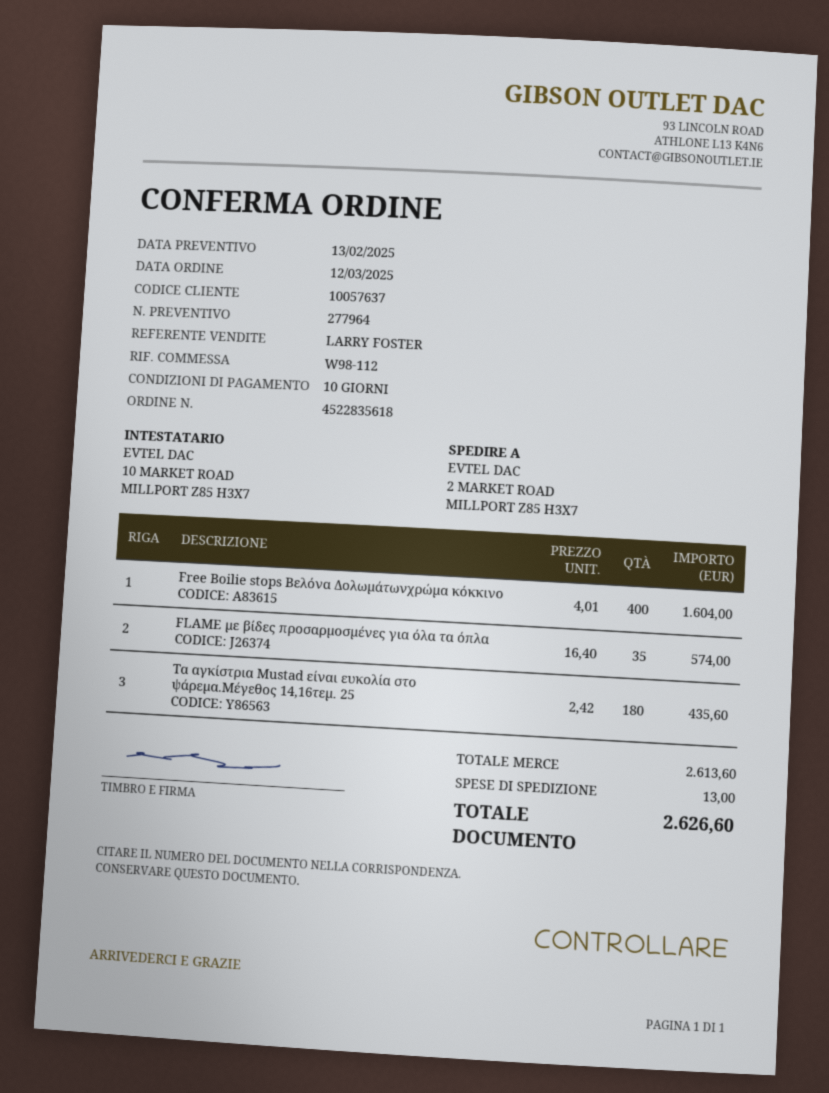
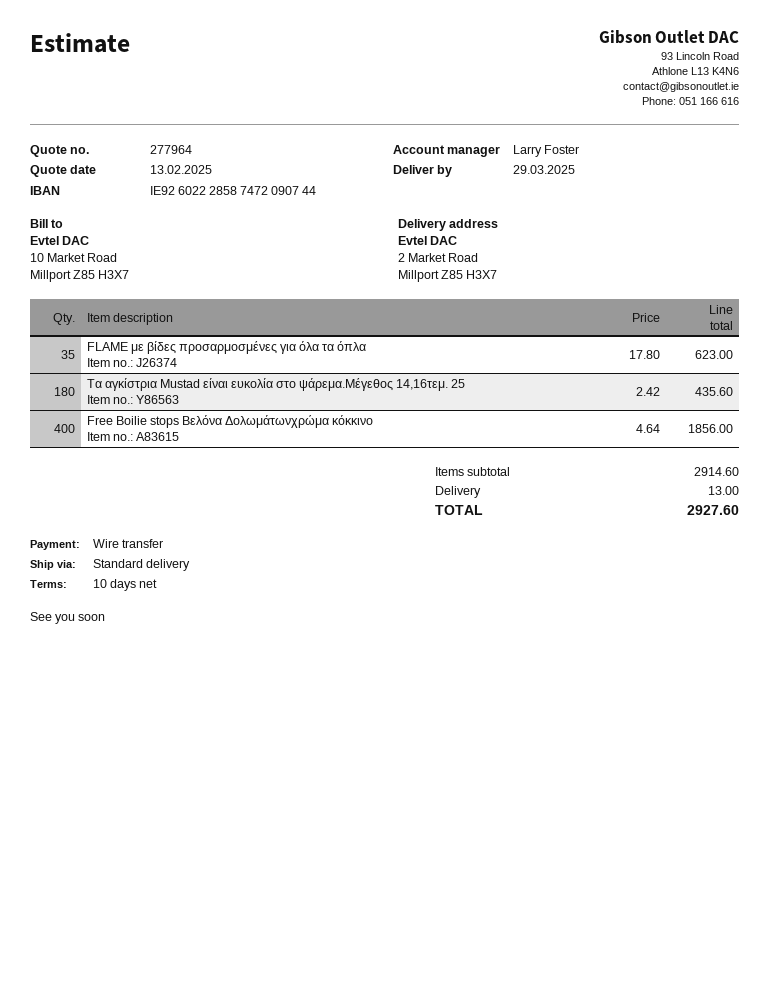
Free Boilie stops Βελόνα Δολωμάτωνχρώμα κόκκινο: 400 x 4.01 = 1604.00 -> 400 x 4.64 = 1856.00
FLAME με βίδες προσαρμοσμένες για όλα τα όπλα: 35 x 16.40 = 574.00 -> 35 x 17.80 = 623.00
subtotal: 2613.60 -> 2914.60
total: 2626.60 -> 2927.60

